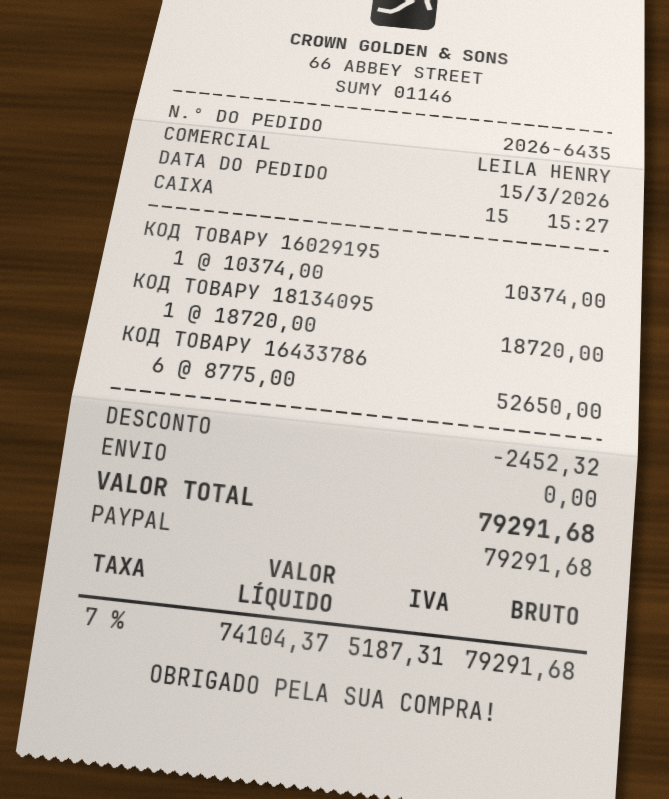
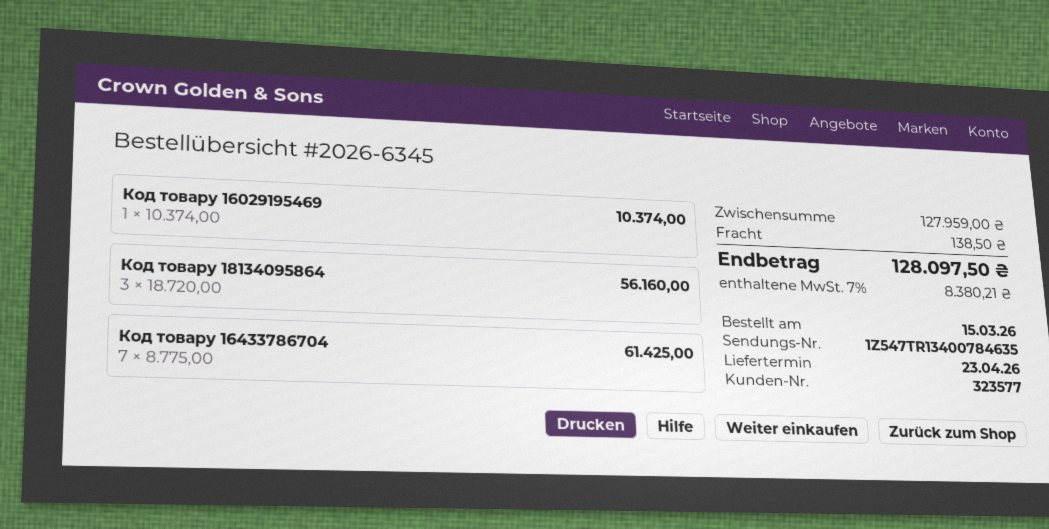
order number: 2026-6435 -> 2026-6345
КОД ТОВАРУ 18134095: 1 x 18720.00 = 18720.00 -> 3 x 18720.00 = 56160.00
КОД ТОВАРУ 16433786: 6 x 8775.00 = 52650.00 -> 7 x 8775.00 = 61425.00
discount: 2452.32 -> none
shipping: 0.00 -> 138.50
tax: 7% = 5187.31 -> 7% = 8380.21
total: 79291.68 -> 128097.50

